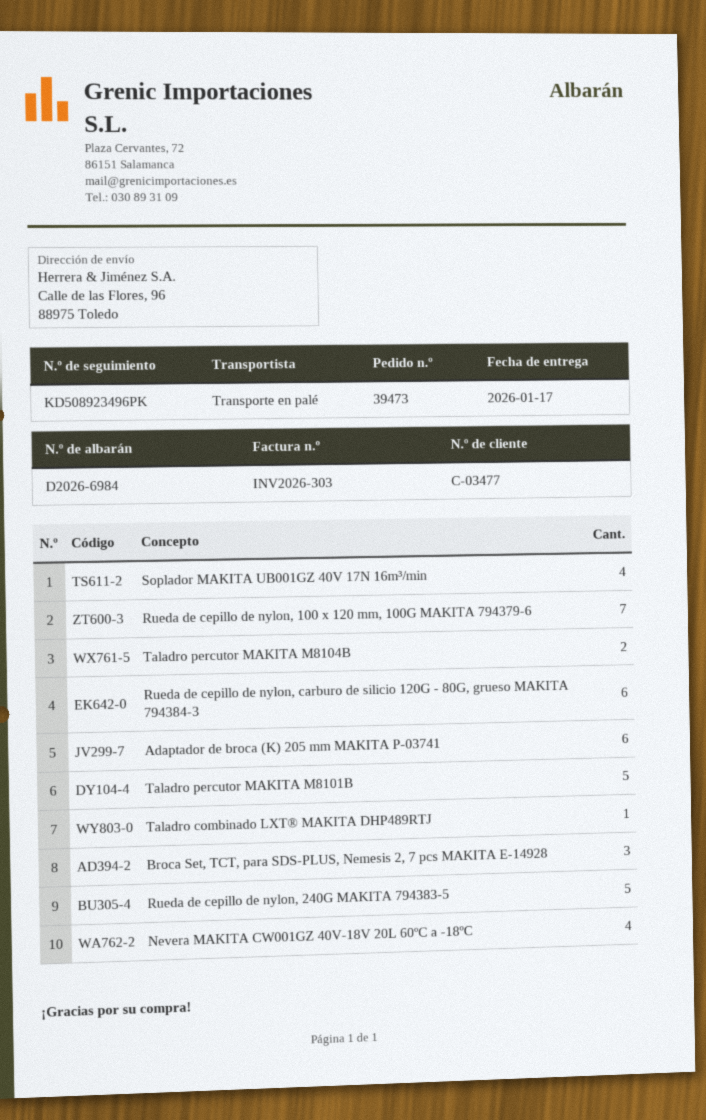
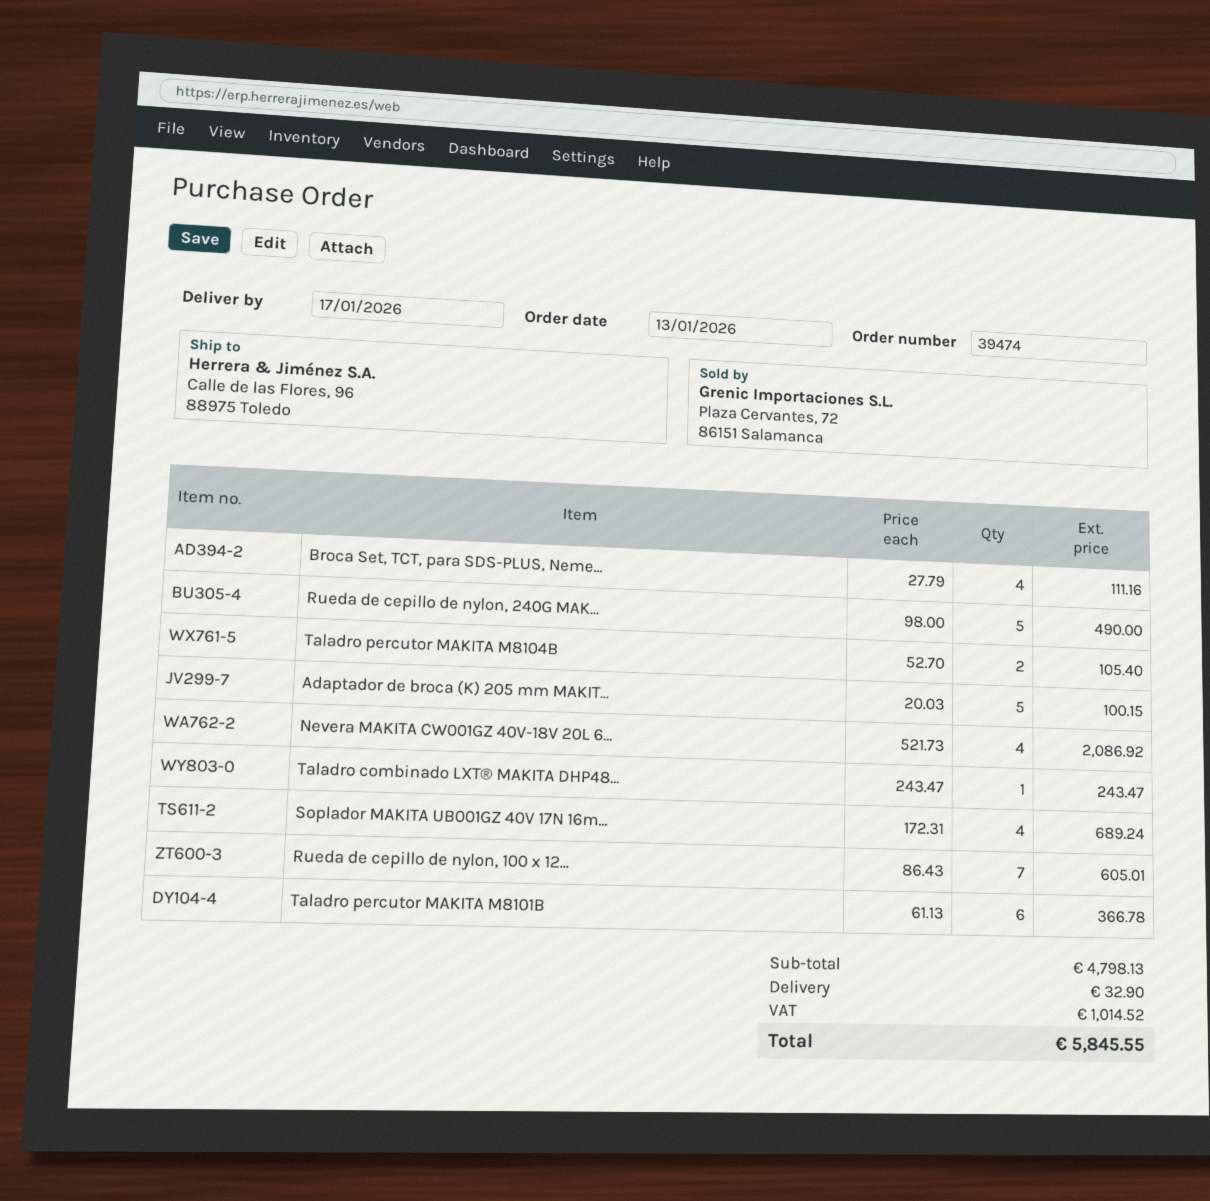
order number: 39473 -> 39474
Rueda de cepillo de nylon, carburo de silicio 120G - 80G, grueso MAKITA 794384-3: 6 -> none
Adaptador de broca (K) 205 mm MAKITA P-03741: 6 -> 5
Taladro percutor MAKITA M8101B: 5 -> 6
Broca Set, TCT, para SDS-PLUS, Nemesis 2, 7 pcs MAKITA E-14928: 3 -> 4

